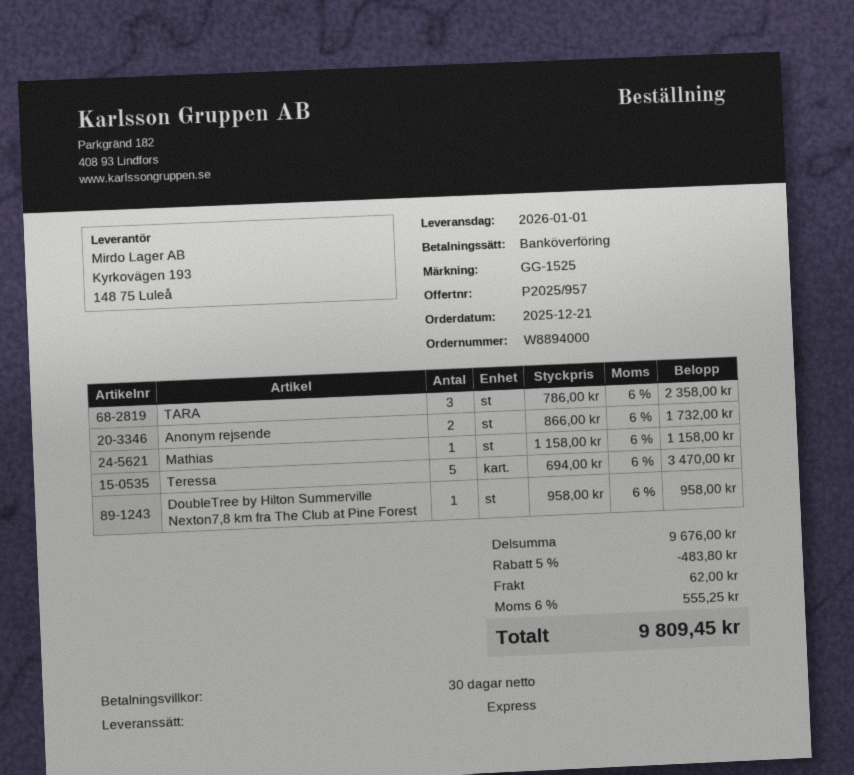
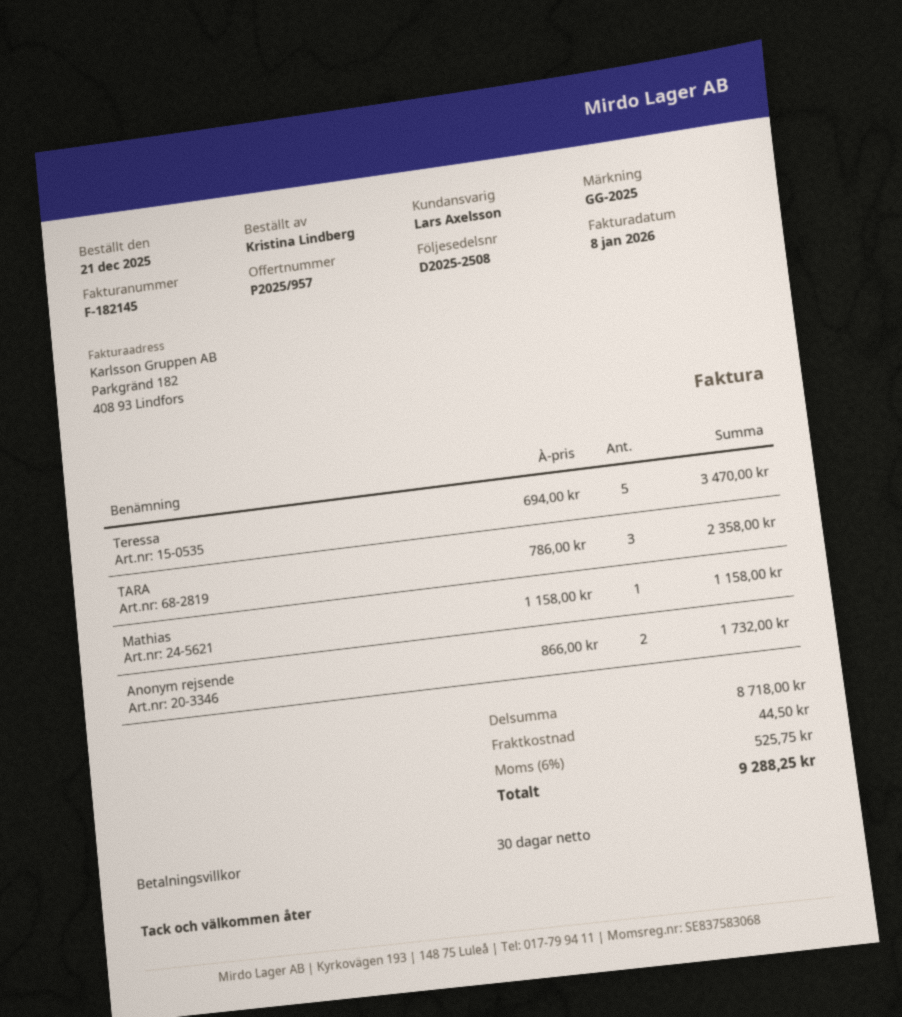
reference: GG-1525 -> GG-2025
DoubleTree by Hilton Summerville Nexton7,8 km fra The Club at Pine Forest: 1 x 958.00 = 958.00 -> none
subtotal: 9676.00 -> 8718.00
discount: 5% = 483.80 -> none
shipping: 62.00 -> 44.50
tax: 6% = 555.25 -> 6% = 525.75
total: 9809.45 -> 9288.25

